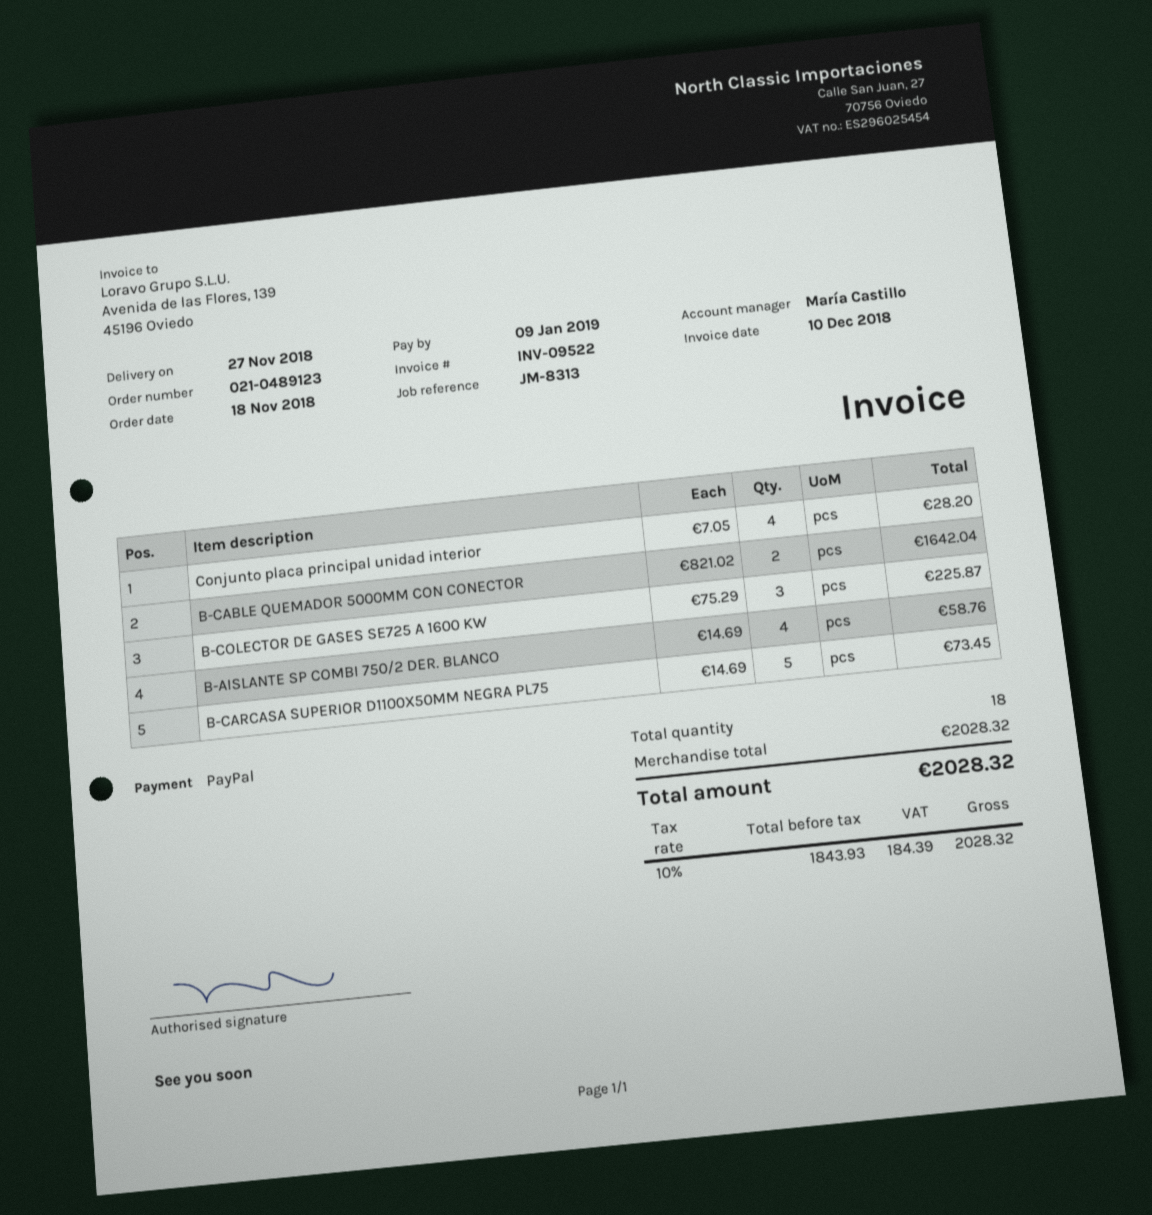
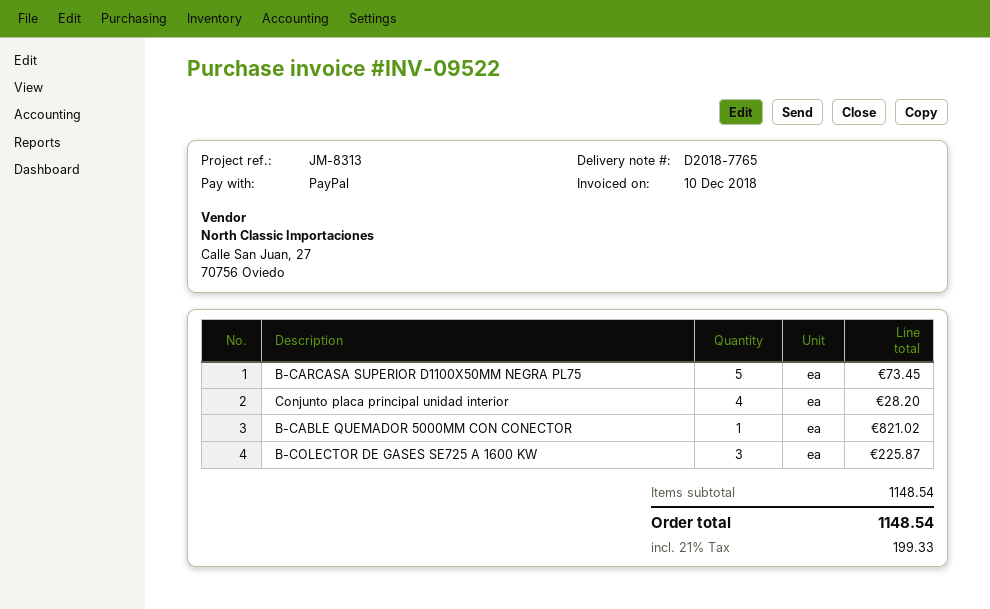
B-CABLE QUEMADOR 5000MM CON CONECTOR: 2 for 1642.04 -> 1 for 821.02
B-AISLANTE SP COMBI 750/2 DER. BLANCO: 4 for 58.76 -> none
subtotal: 2028.32 -> 1148.54
tax: 10% = 184.39 -> 21% = 199.33
total: 2028.32 -> 1148.54

